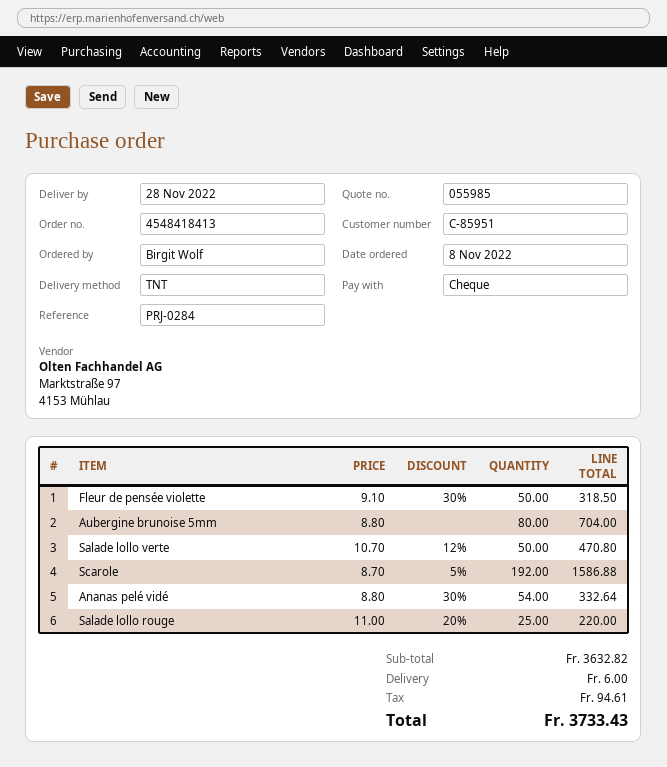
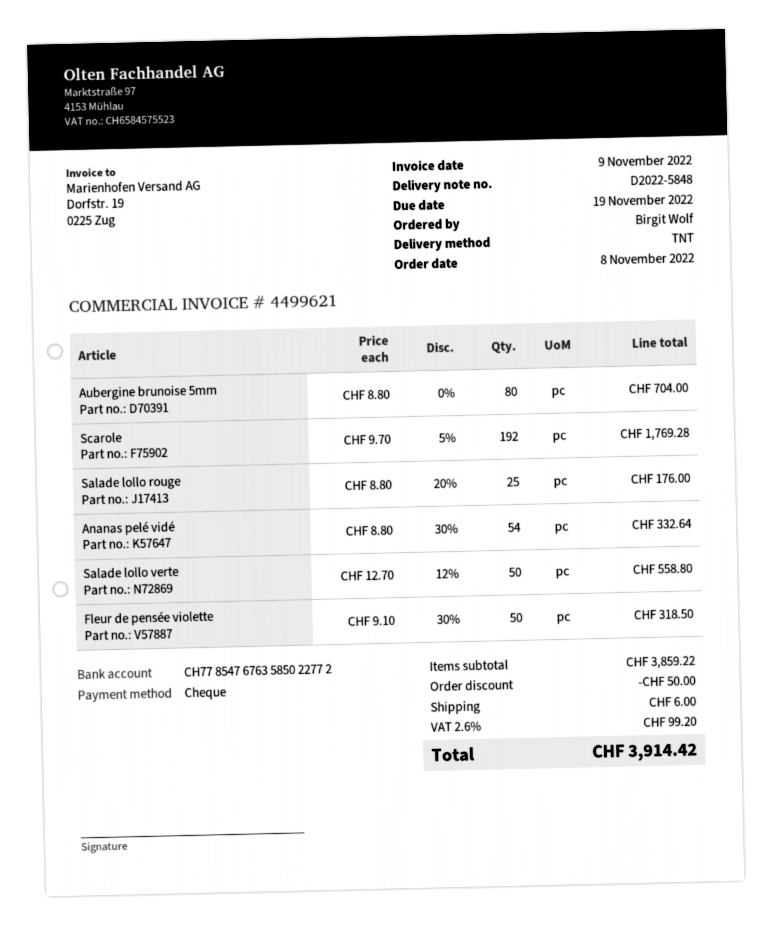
Salade lollo verte: 50 x 10.70 - 12% = 470.80 -> 50 x 12.70 - 12% = 558.80
Scarole: 192 x 8.70 - 5% = 1586.88 -> 192 x 9.70 - 5% = 1769.28
Salade lollo rouge: 25 x 11.00 - 20% = 220.00 -> 25 x 8.80 - 20% = 176.00
subtotal: 3632.82 -> 3859.22
discount: none -> 50.00
tax: 94.61 -> 99.20
total: 3733.43 -> 3914.42

